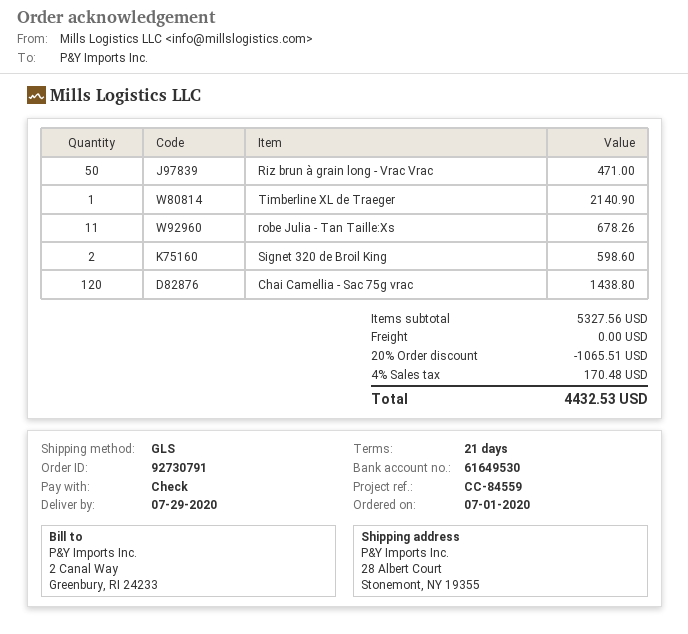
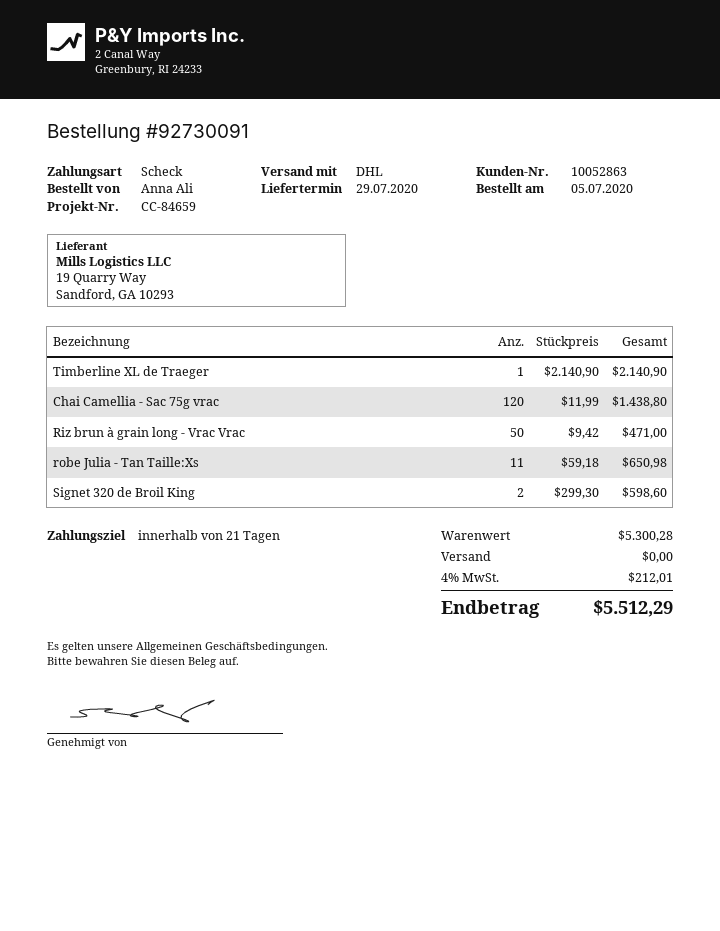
order number: 92730791 -> 92730091
order date: 2020-07-01 -> 2020-07-05
reference: CC-84559 -> CC-84659
shipping method: GLS -> DHL
robe Julia - Tan Taille:Xs: 11 for 678.26 -> 11 for 650.98
subtotal: 5327.56 -> 5300.28
discount: 20% = 1065.51 -> none
tax: 4% = 170.48 -> 4% = 212.01
total: 4432.53 -> 5512.29

